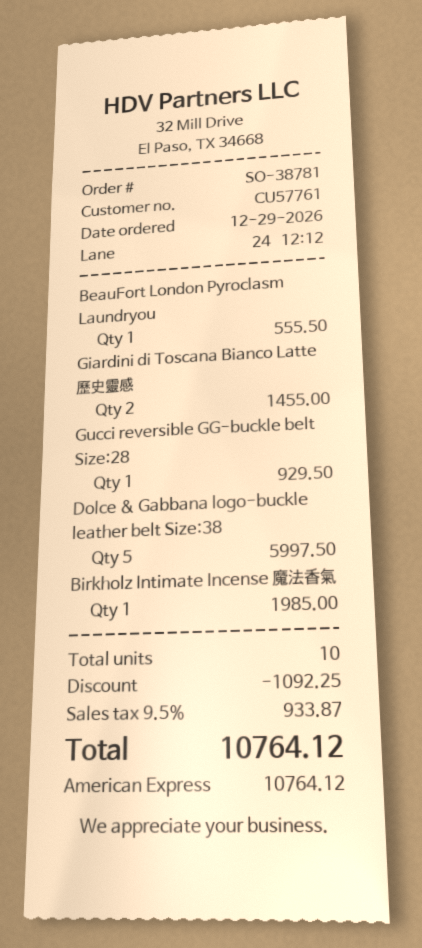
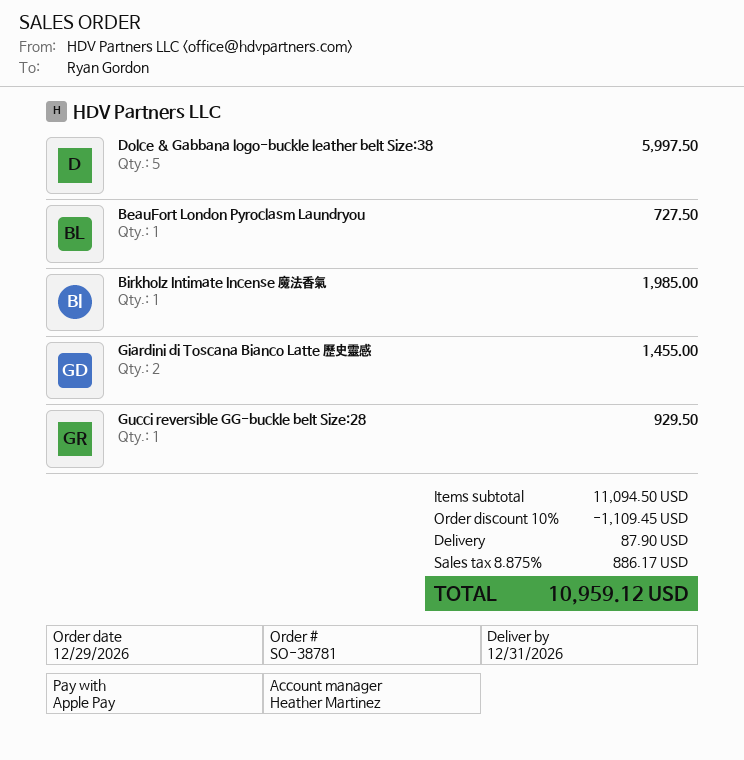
payment method: American Express -> Apple Pay
BeauFort London Pyroclasm Laundryou: 1 for 555.50 -> 1 for 727.50
discount: 1092.25 -> 1109.45
shipping: none -> 87.90
tax: 9.5% = 933.87 -> 8.875% = 886.17
total: 10764.12 -> 10959.12

